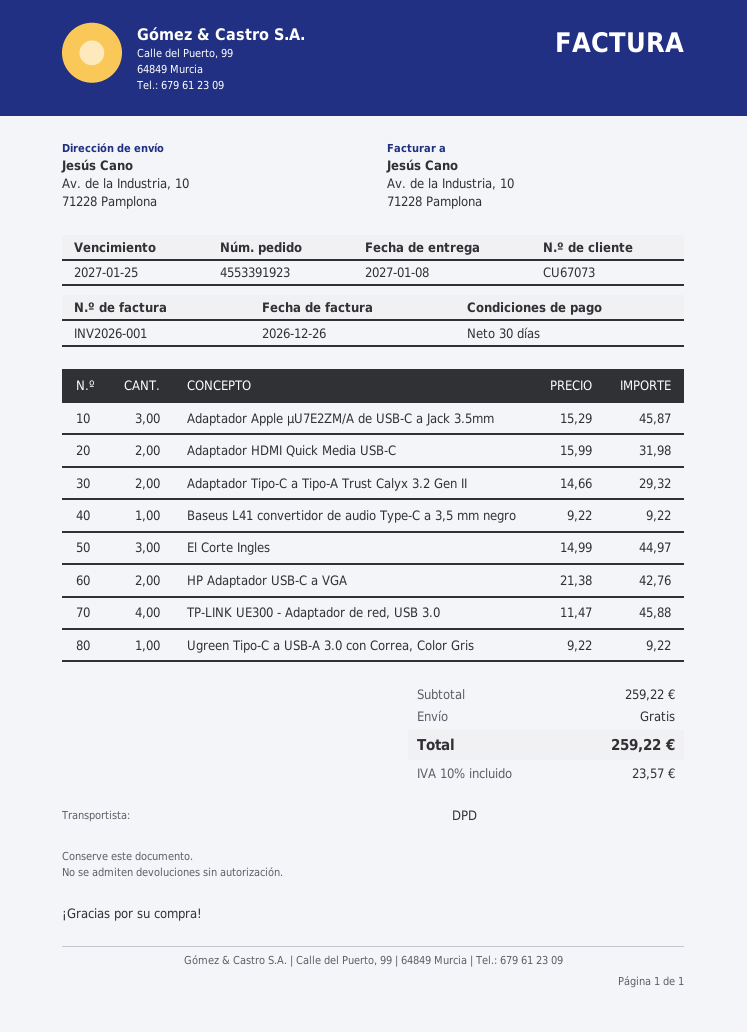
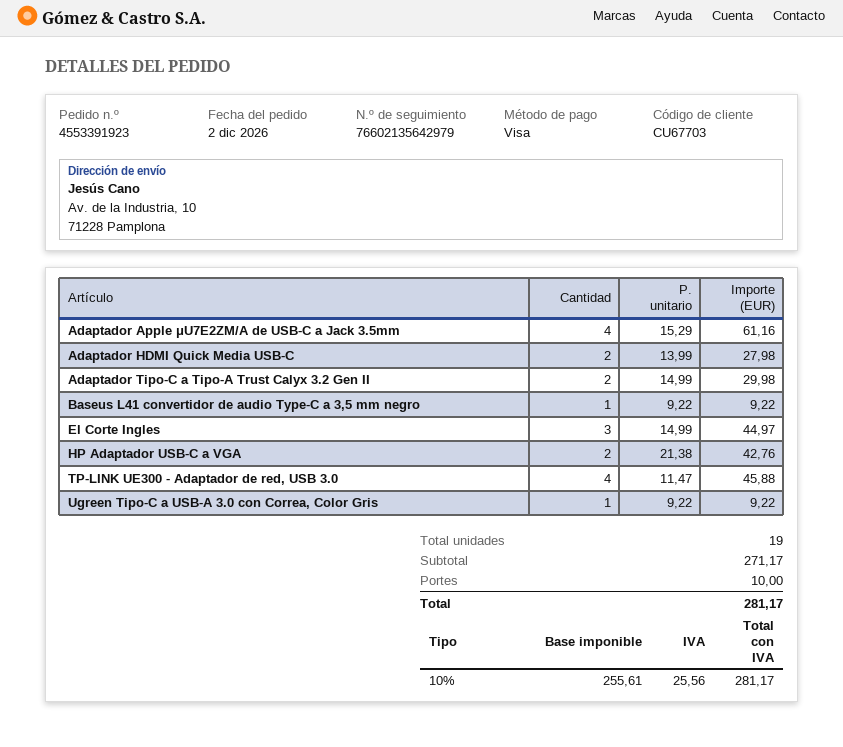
customer number: CU67073 -> CU67703
Adaptador Apple μU7E2ZM/A de USB-C a Jack 3.5mm: 3 x 15.29 = 45.87 -> 4 x 15.29 = 61.16
Adaptador HDMI Quick Media USB-C: 2 x 15.99 = 31.98 -> 2 x 13.99 = 27.98
Adaptador Tipo‑C a Tipo‑A Trust Calyx 3.2 Gen II: 2 x 14.66 = 29.32 -> 2 x 14.99 = 29.98
subtotal: 259.22 -> 271.17
shipping: 0.00 -> 10.00
tax: 10% = 23.57 -> 10% = 25.56
total: 259.22 -> 281.17

